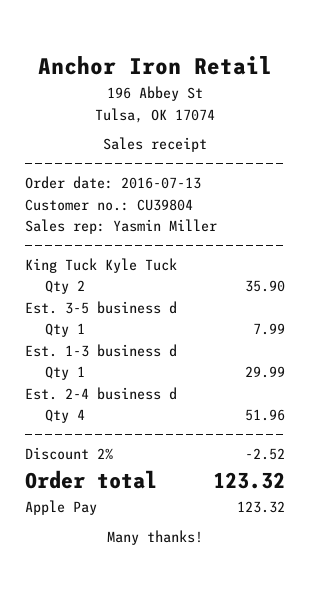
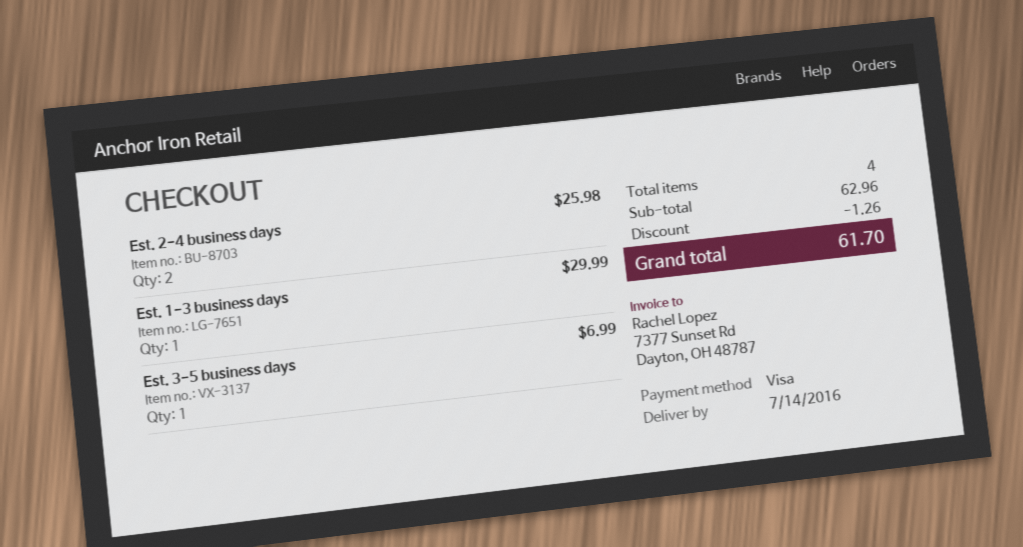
payment method: Apple Pay -> Visa
King Tuck Kyle Tuck: 2 for 35.90 -> none
Est. 3-5 business d: 1 for 7.99 -> 1 for 6.99
Est. 2-4 business d: 4 for 51.96 -> 2 for 25.98
discount: 2.52 -> 1.26
total: 123.32 -> 61.70

